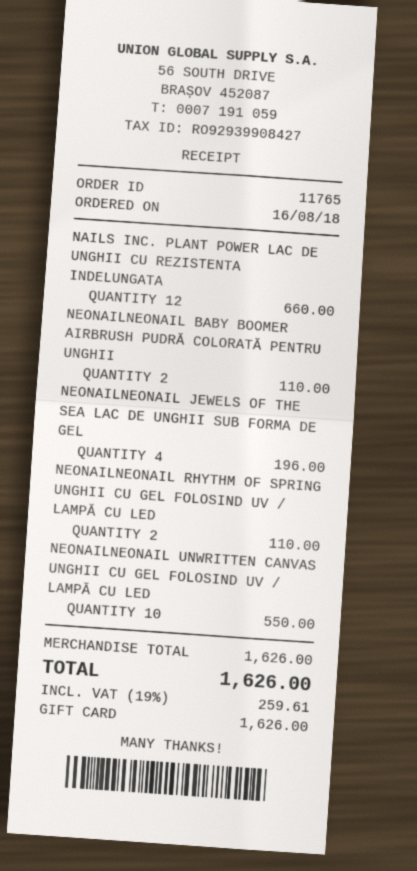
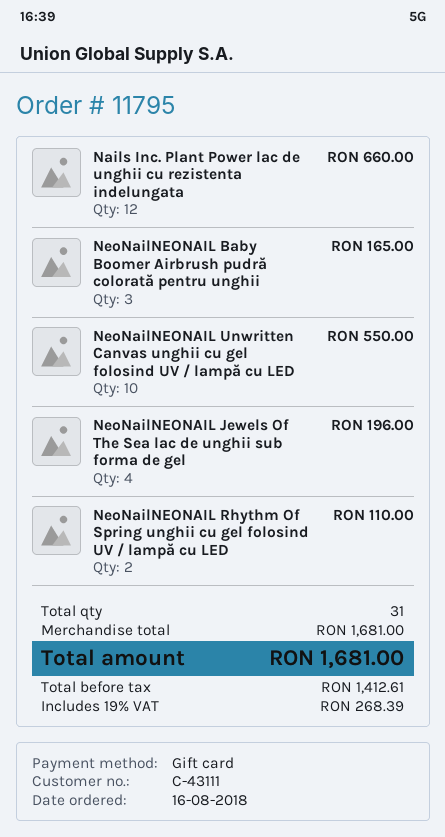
order number: 11765 -> 11795
NEONAILNEONAIL BABY BOOMER AIRBRUSH PUDRĂ COLORATĂ PENTRU UNGHII: 2 for 110.00 -> 3 for 165.00
subtotal: 1626.00 -> 1681.00
tax: 19% = 259.61 -> 19% = 268.39
total: 1626.00 -> 1681.00

